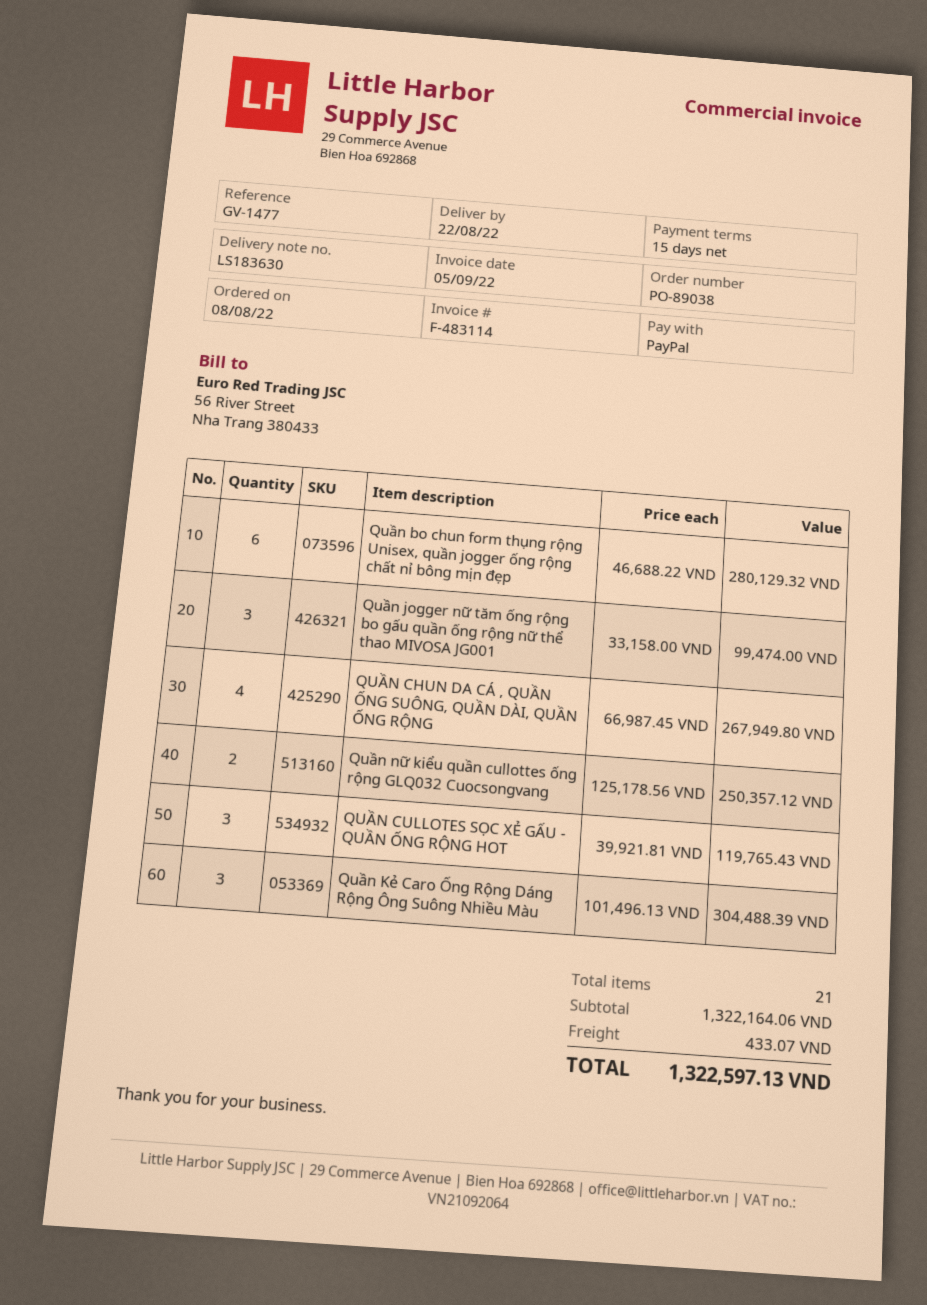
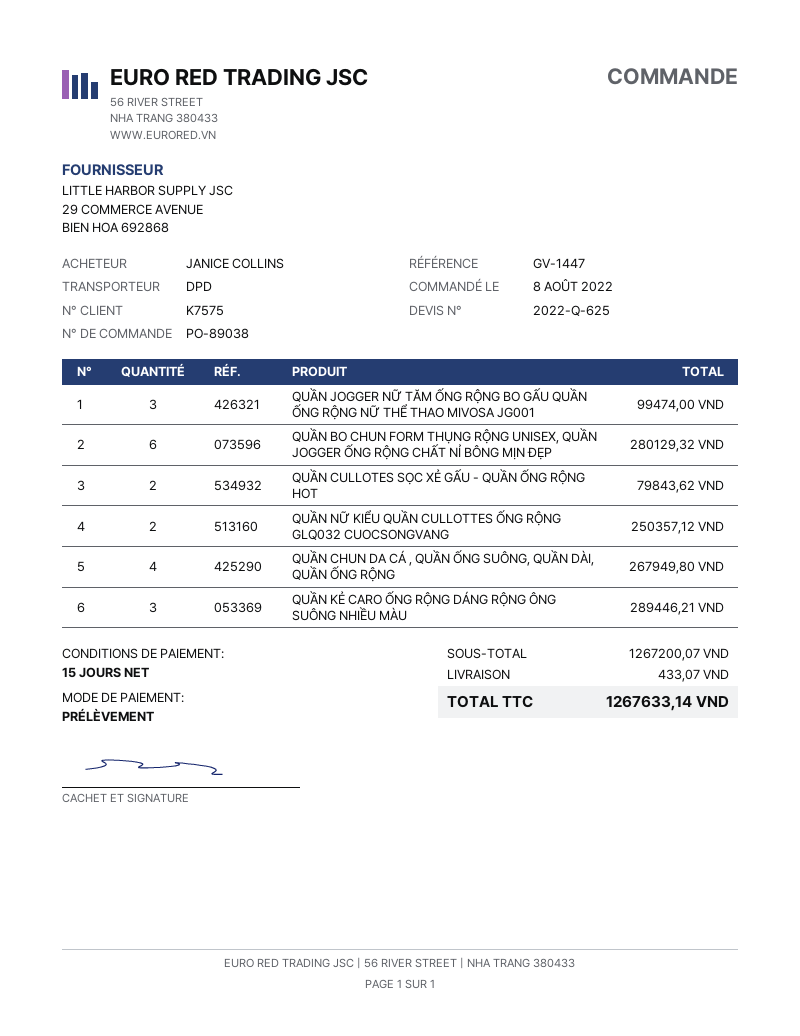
reference: GV-1477 -> GV-1447
payment method: PayPal -> direct debit
QUẦN CULLOTES SỌC XẺ GẤU - QUẦN ỐNG RỘNG HOT: 3 for 119765.43 -> 2 for 79843.62
Quần Kẻ Caro Ống Rộng Dáng Rộng Ông Suông Nhiều Màu: 3 for 304488.39 -> 3 for 289446.21
subtotal: 1322164.06 -> 1267200.07
total: 1322597.13 -> 1267633.14

